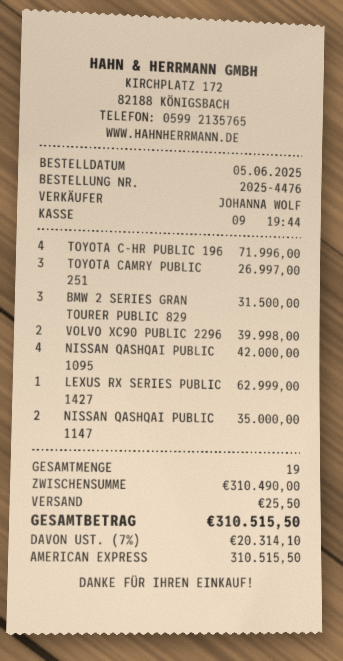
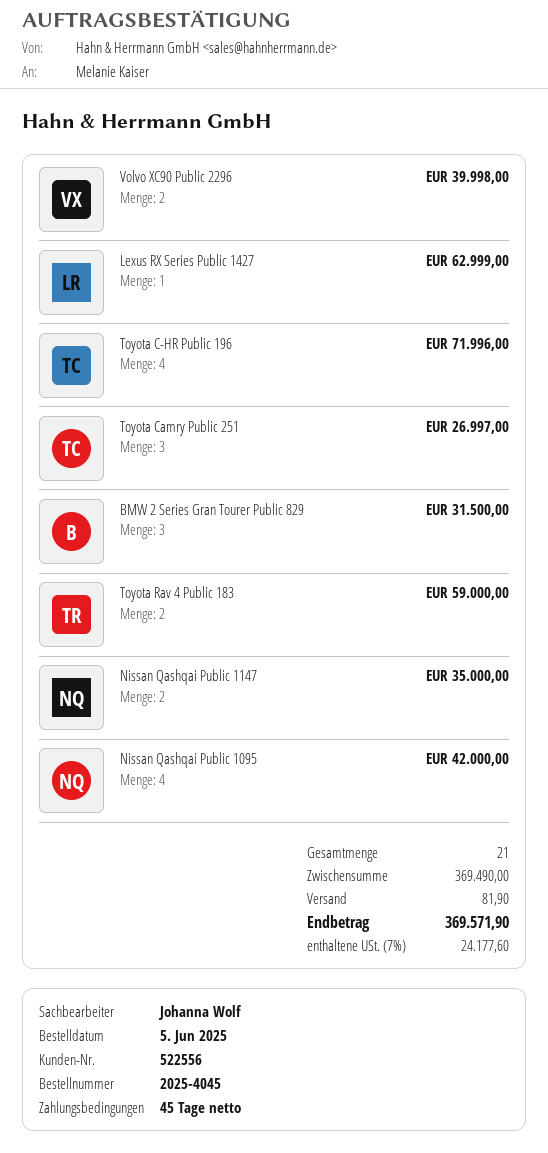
order number: 2025-4476 -> 2025-4045
Toyota Rav 4 Public 183: none -> 2 for 59000.00
total quantity: 19 -> 21
subtotal: 310490.00 -> 369490.00
shipping: 25.50 -> 81.90
tax: 7% = 20314.10 -> 7% = 24177.60
total: 310515.50 -> 369571.90

